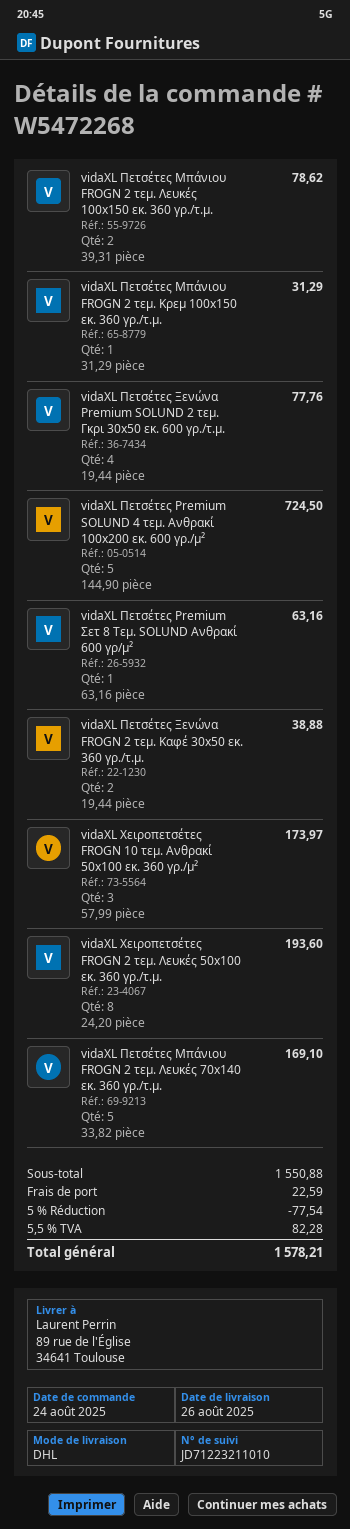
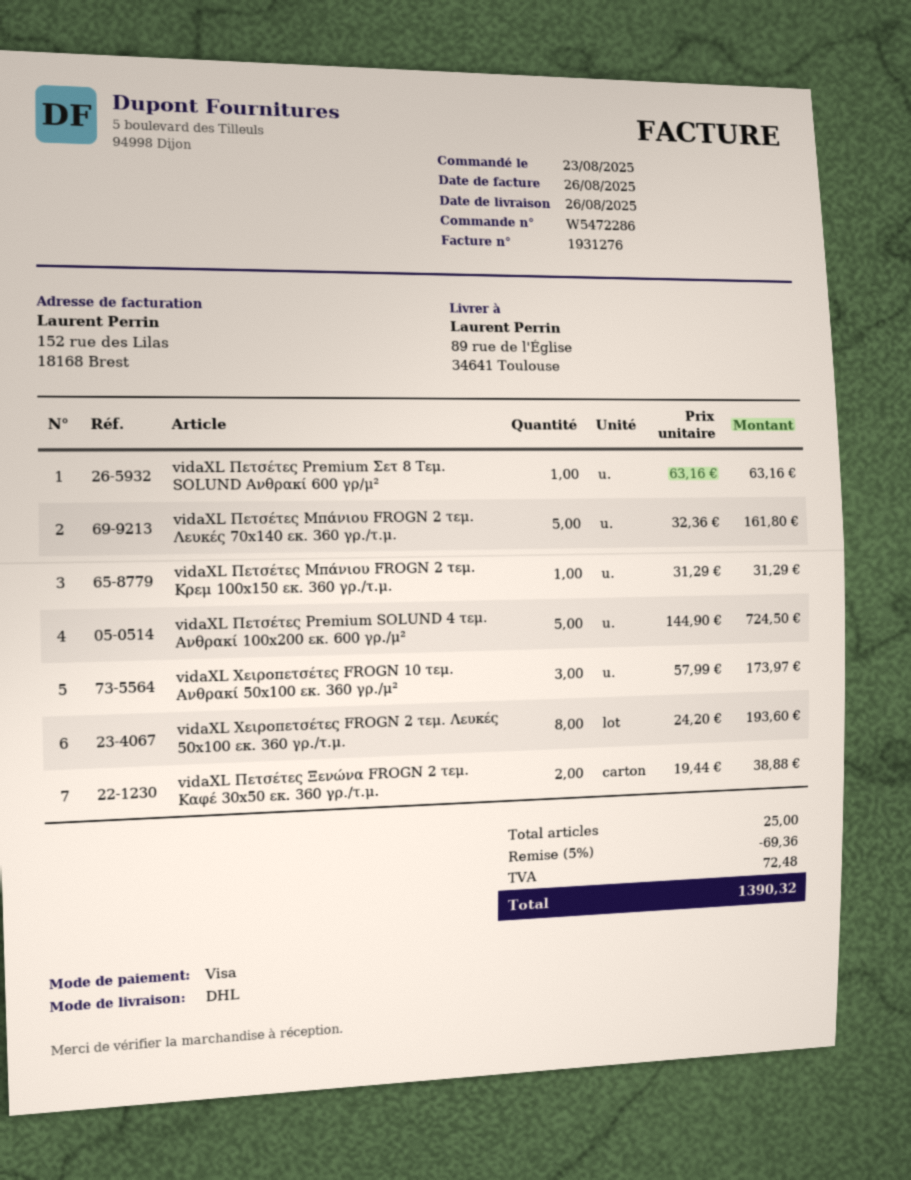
order number: W5472268 -> W5472286
order date: 2025-08-24 -> 2025-08-23
vidaXL Πετσέτες Μπάνιου FROGN 2 τεμ. Λευκές 100x150 εκ. 360 γρ./τ.μ.: 2 x 39.31 = 78.62 -> none
vidaXL Πετσέτες Ξενώνα Premium SOLUND 2 τεμ. Γκρι 30x50 εκ. 600 γρ./τ.μ.: 4 x 19.44 = 77.76 -> none
vidaXL Πετσέτες Μπάνιου FROGN 2 τεμ. Λευκές 70x140 εκ. 360 γρ./τ.μ.: 5 x 33.82 = 169.10 -> 5 x 32.36 = 161.80
discount: 5% = 77.54 -> 5% = 69.36
shipping: 22.59 -> none
tax: 82.28 -> 72.48
total: 1578.21 -> 1390.32

